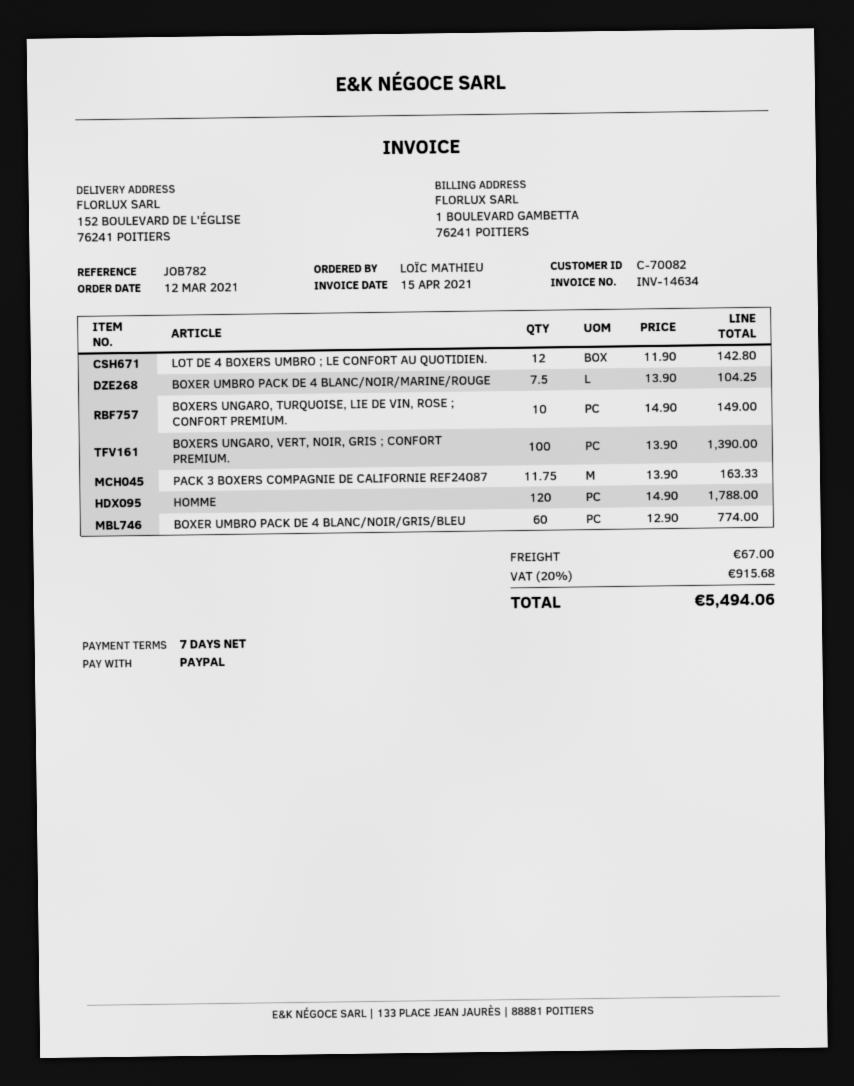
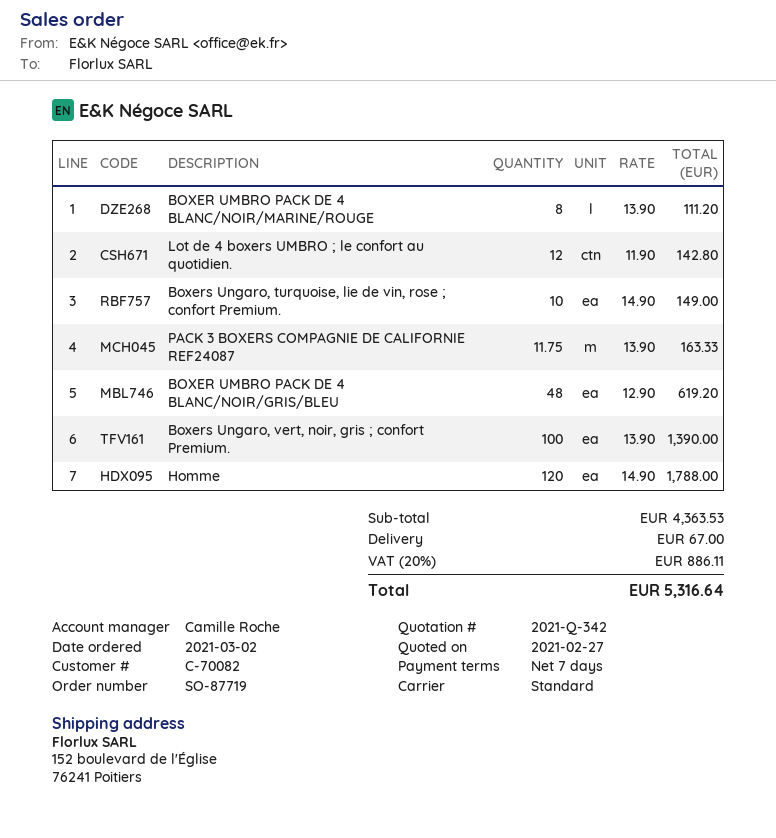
order date: 2021-03-12 -> 2021-03-02
BOXER UMBRO PACK DE 4 BLANC/NOIR/MARINE/ROUGE: 7.5 x 13.90 = 104.25 -> 8 x 13.90 = 111.20
BOXER UMBRO PACK DE 4 BLANC/NOIR/GRIS/BLEU: 60 x 12.90 = 774.00 -> 48 x 12.90 = 619.20
tax: 20% = 915.68 -> 20% = 886.11
total: 5494.06 -> 5316.64

